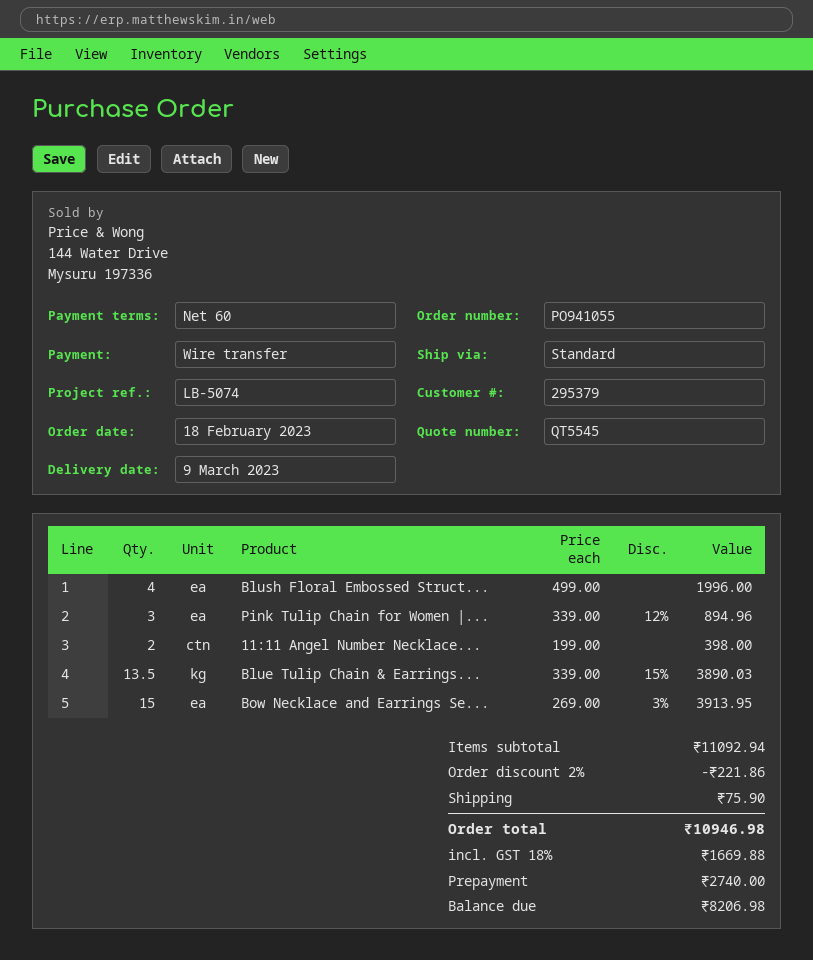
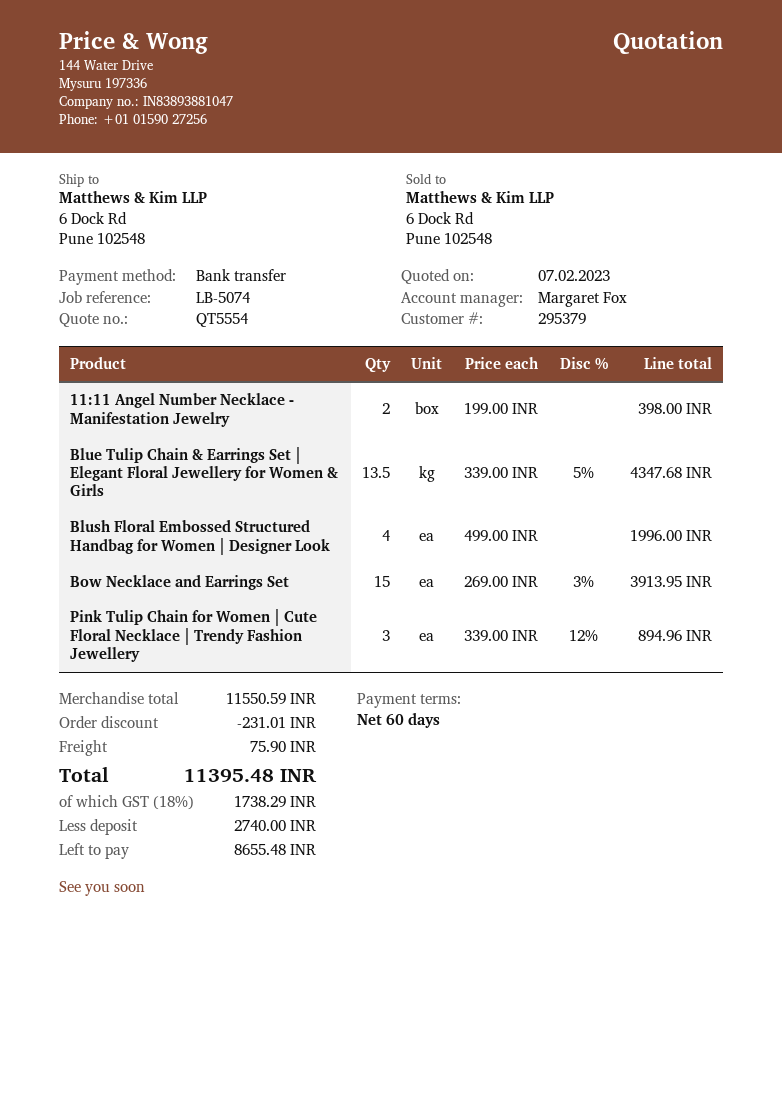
quote number: QT5545 -> QT5554
Blue Tulip Chain & Earrings...: 13.5 x 339.00 - 15% = 3890.03 -> 13.5 x 339.00 - 5% = 4347.68
subtotal: 11092.94 -> 11550.59
discount: 221.86 -> 231.01
tax: 18% = 1669.88 -> 18% = 1738.29
total: 10946.98 -> 11395.48
balance: 8206.98 -> 8655.48

